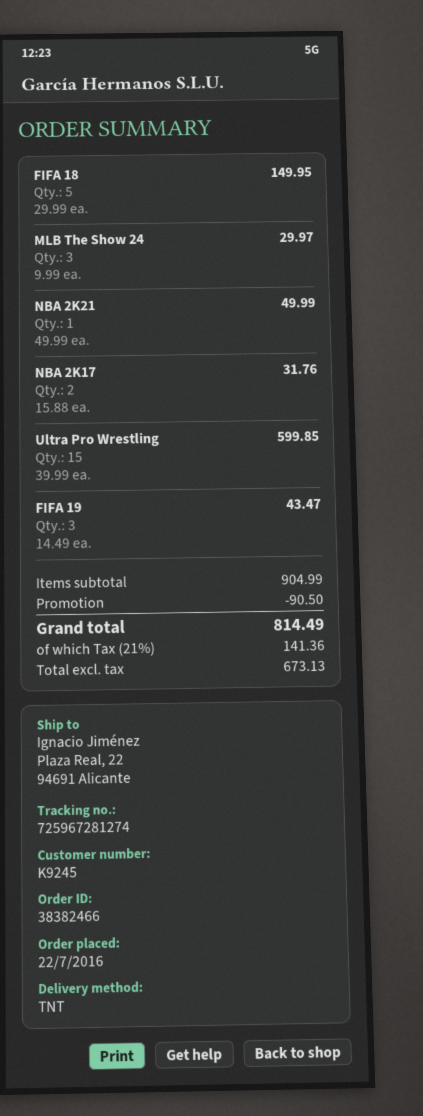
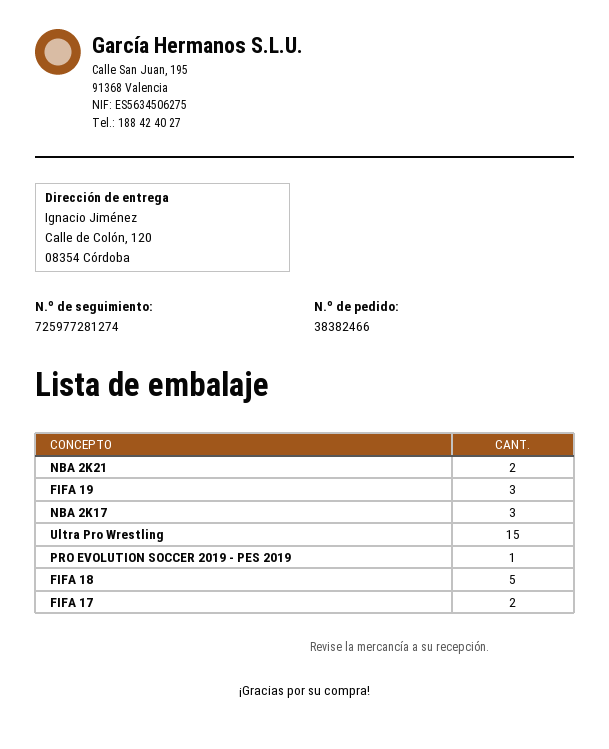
tracking number: 725967281274 -> 725977281274
ship to: Plaza Real, 22, 94691 Alicante -> Calle de Colón, 120, 08354 Córdoba
MLB The Show 24: 3 -> none
NBA 2K21: 1 -> 2
NBA 2K17: 2 -> 3
PRO EVOLUTION SOCCER 2019 - PES 2019: none -> 1
FIFA 17: none -> 2

